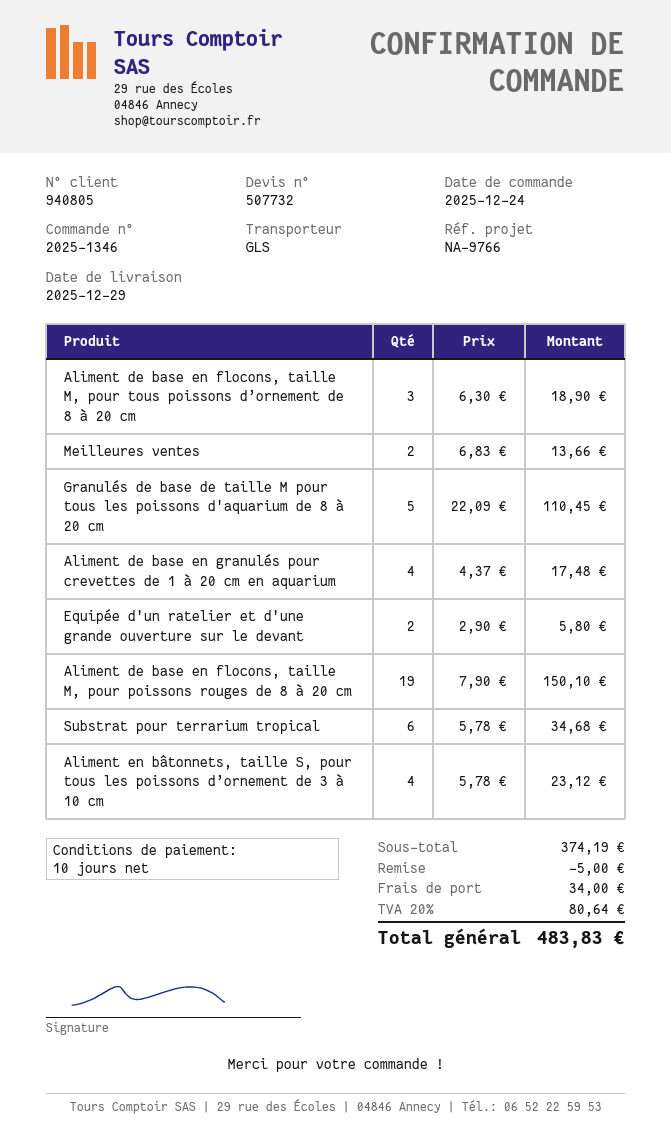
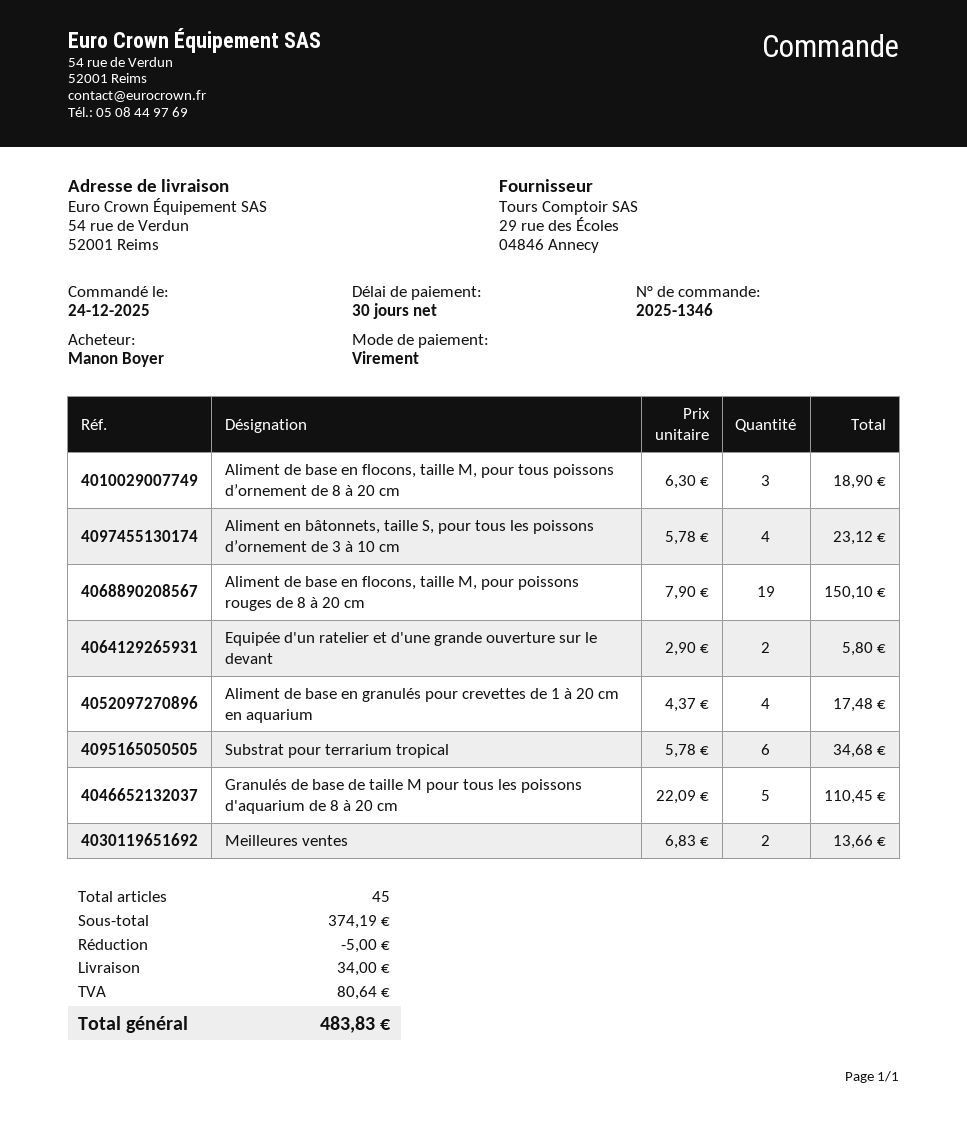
payment terms: 10 days -> 30 days

